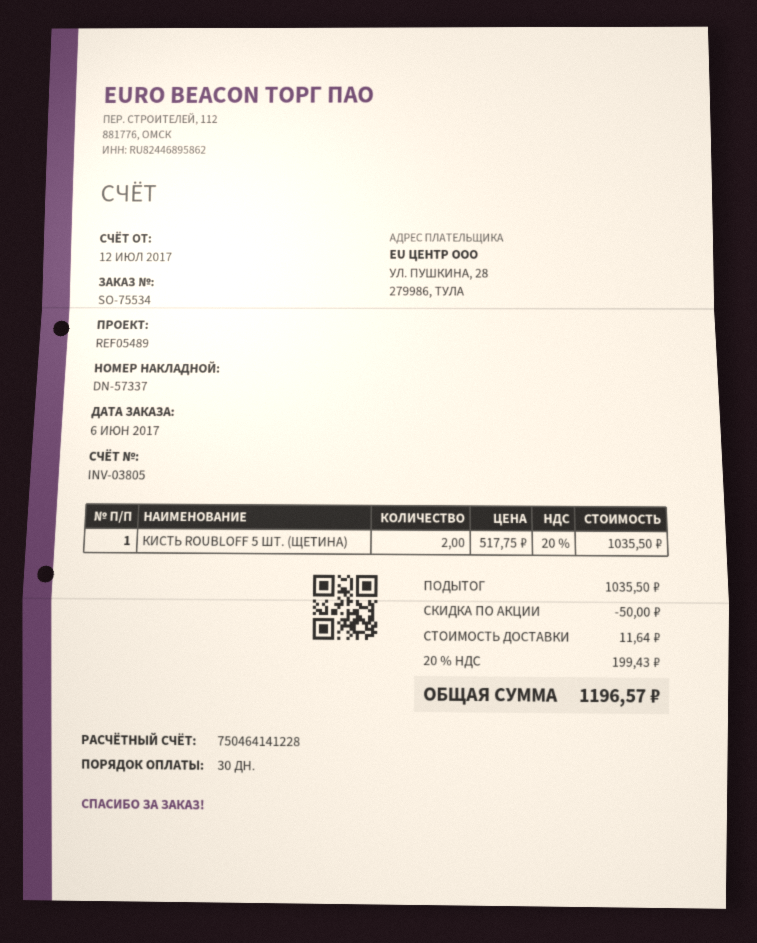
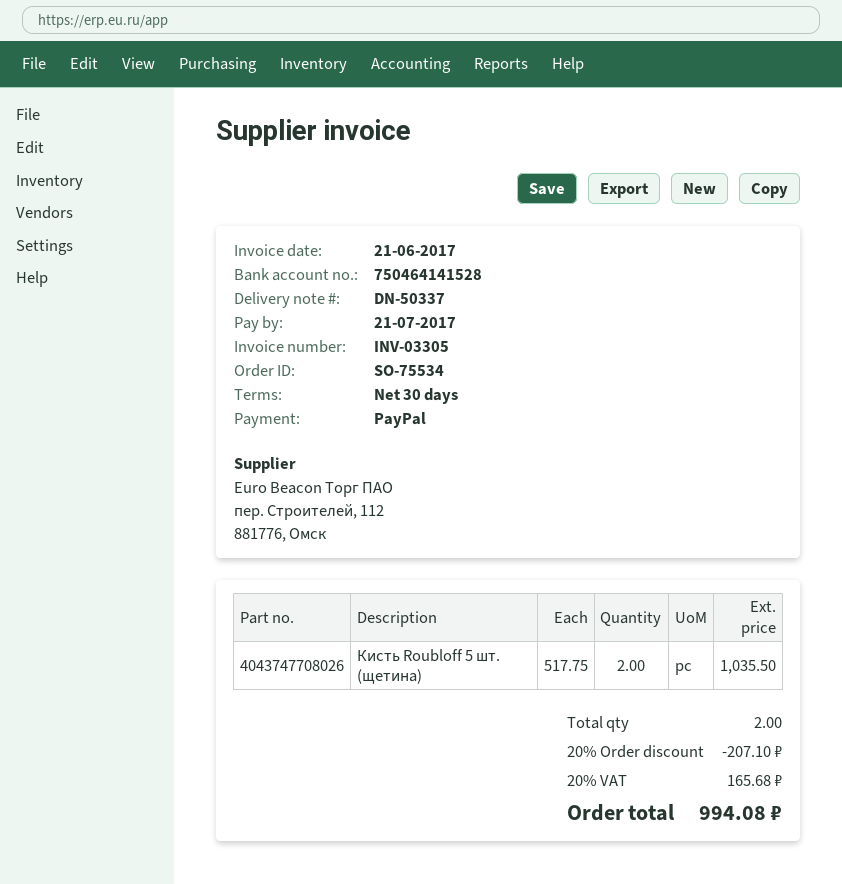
delivery note number: DN-57337 -> DN-50337
invoice number: INV-03805 -> INV-03305
invoice date: 2017-07-12 -> 2017-06-21
bank account: 750464141228 -> 750464141528
discount: 50.00 -> 207.10
shipping: 11.64 -> none
tax: 20% = 199.43 -> 20% = 165.68
total: 1196.57 -> 994.08

